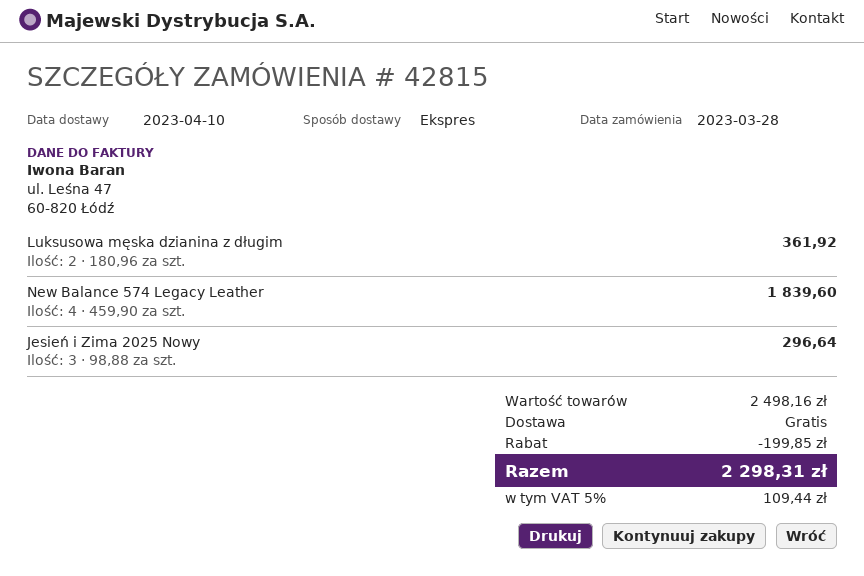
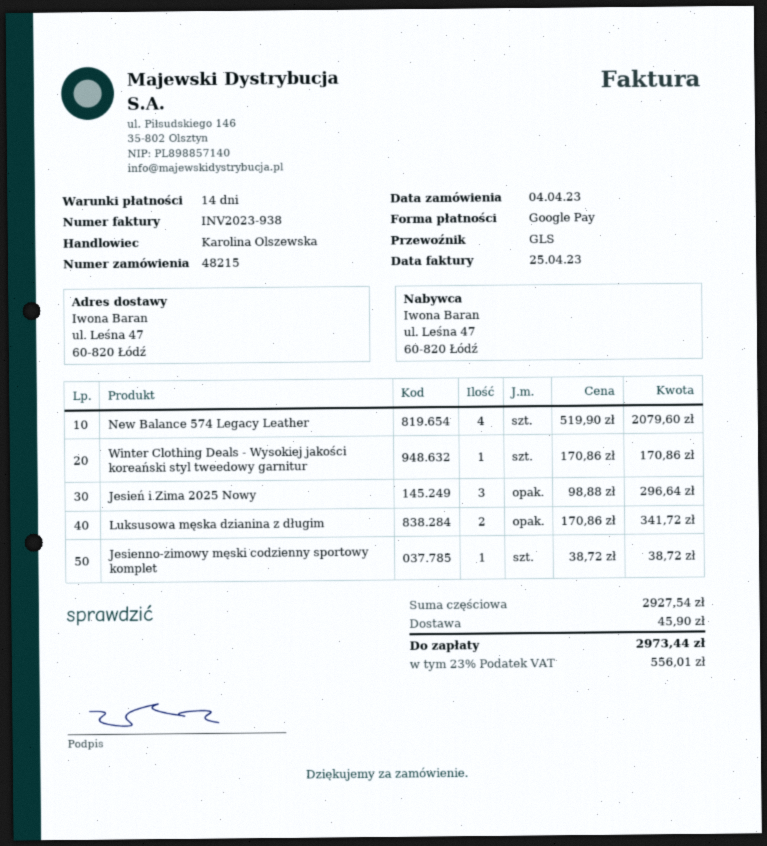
order number: 42815 -> 48215
order date: 2023-03-28 -> 2023-04-04
shipping method: express -> GLS
Luksusowa męska dzianina z długim: 2 x 180.96 = 361.92 -> 2 x 170.86 = 341.72
New Balance 574 Legacy Leather: 4 x 459.90 = 1839.60 -> 4 x 519.90 = 2079.60
Winter Clothing Deals - Wysokiej jakości koreański styl tweedowy garnitur: none -> 1 x 170.86 = 170.86
Jesienno-zimowy męski codzienny sportowy komplet: none -> 1 x 38.72 = 38.72
subtotal: 2498.16 -> 2927.54
discount: 199.85 -> none
shipping: 0.00 -> 45.90
tax: 5% = 109.44 -> 23% = 556.01
total: 2298.31 -> 2973.44

